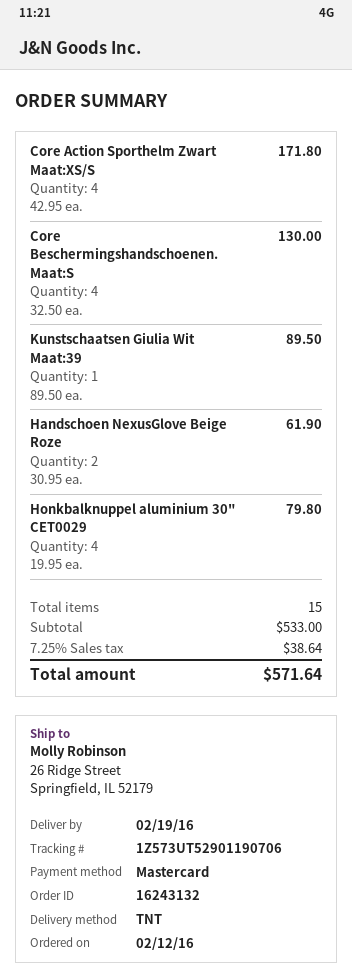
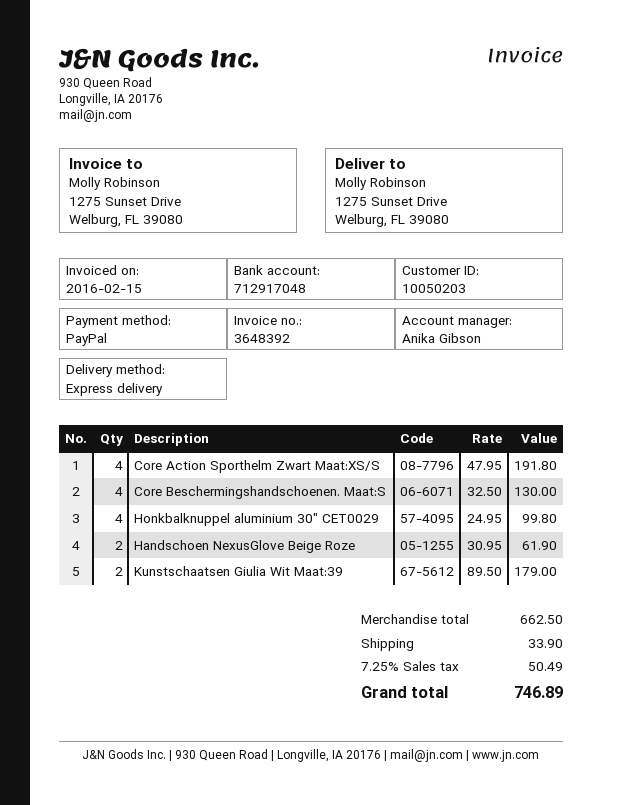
payment method: Mastercard -> PayPal
shipping method: TNT -> express
ship to: 26 Ridge Street, Springfield, IL 52179 -> 1275 Sunset Drive, Welburg, FL 39080
Core Action Sporthelm Zwart Maat:XS/S: 4 x 42.95 = 171.80 -> 4 x 47.95 = 191.80
Kunstschaatsen Giulia Wit Maat:39: 1 x 89.50 = 89.50 -> 2 x 89.50 = 179.00
Honkbalknuppel aluminium 30" CET0029: 4 x 19.95 = 79.80 -> 4 x 24.95 = 99.80
subtotal: 533.00 -> 662.50
shipping: none -> 33.90
tax: 7.25% = 38.64 -> 7.25% = 50.49
total: 571.64 -> 746.89

